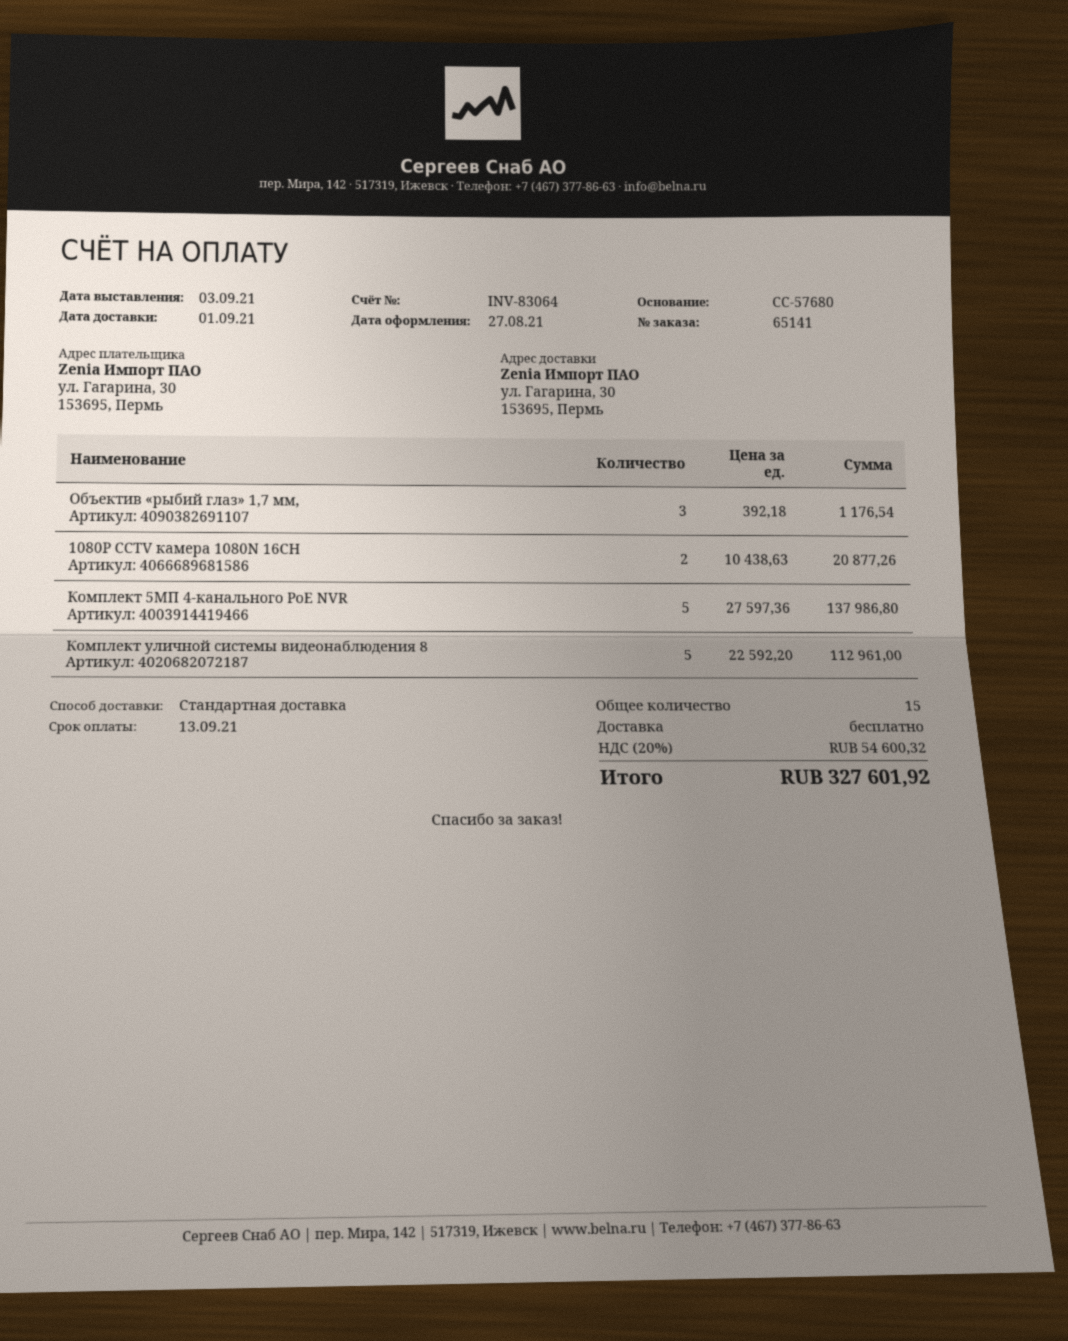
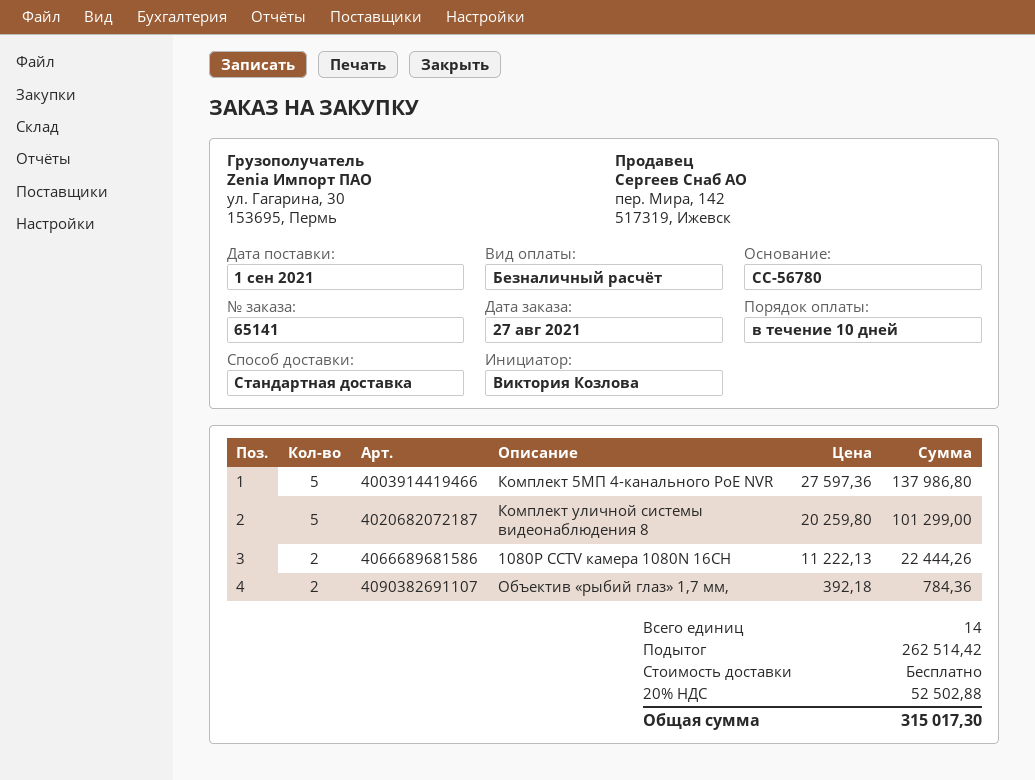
reference: CC-57680 -> CC-56780
Объектив «рыбий глаз» 1,7 мм,: 3 x 392.18 = 1176.54 -> 2 x 392.18 = 784.36
1080P CCTV камера 1080N 16CH: 2 x 10438.63 = 20877.26 -> 2 x 11222.13 = 22444.26
Комплект уличной системы видеонаблюдения 8: 5 x 22592.20 = 112961.00 -> 5 x 20259.80 = 101299.00
total quantity: 15 -> 14
tax: 20% = 54600.32 -> 20% = 52502.88
total: 327601.92 -> 315017.30

